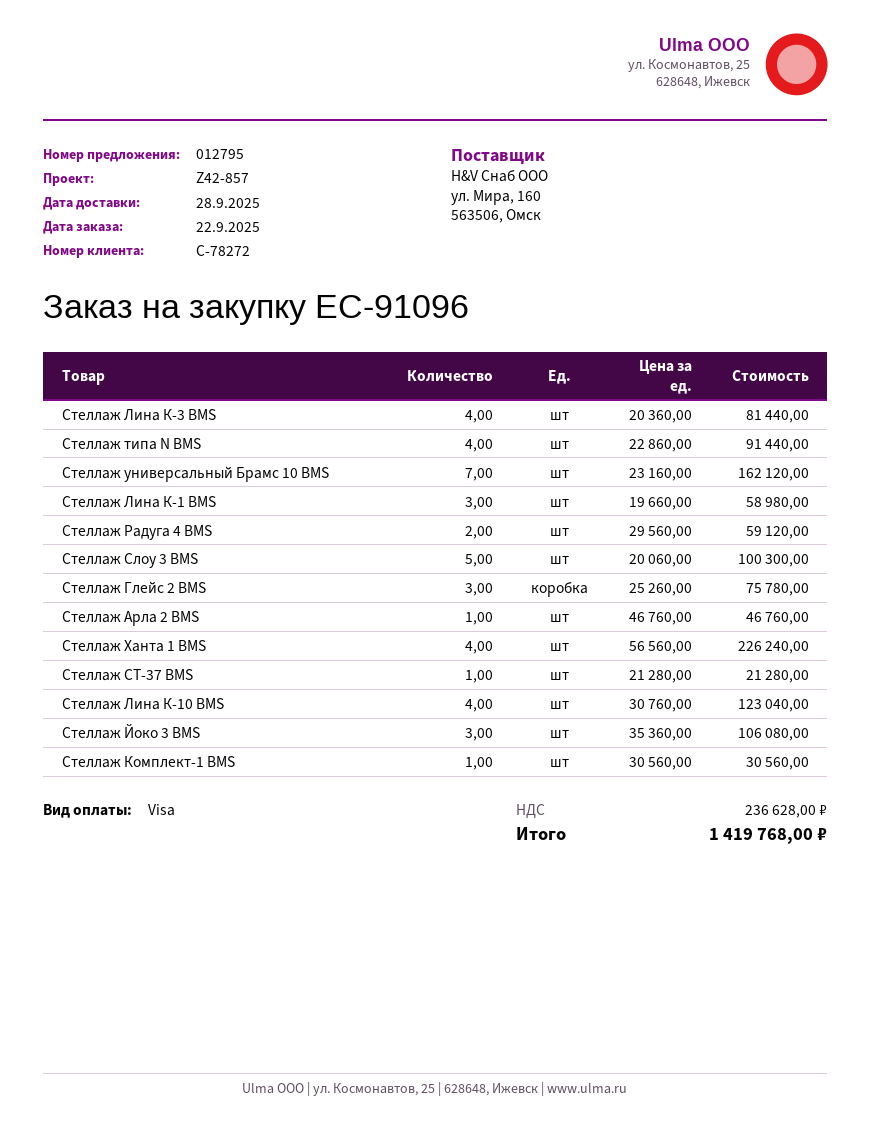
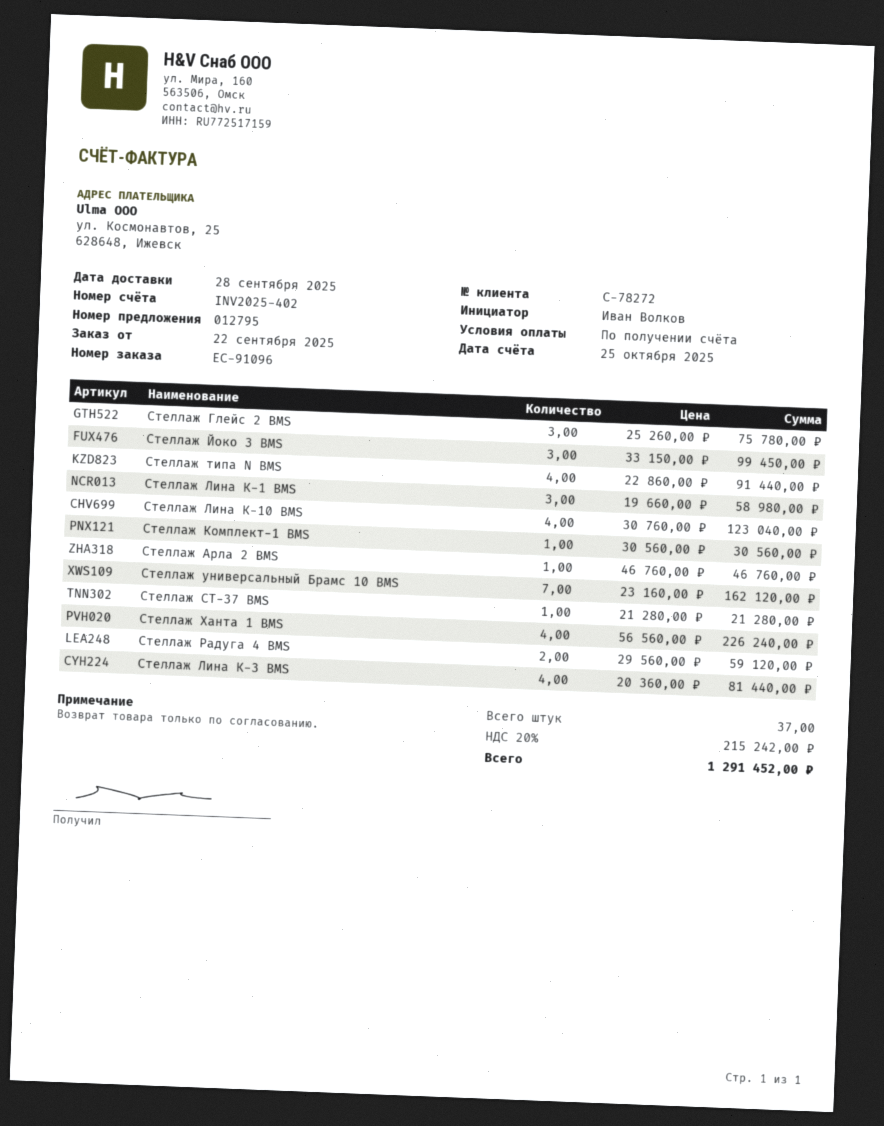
Стеллаж Слоу 3 BMS: 5 x 20060.00 = 100300.00 -> none
Стеллаж Йоко 3 BMS: 3 x 35360.00 = 106080.00 -> 3 x 33150.00 = 99450.00
tax: 236628.00 -> 215242.00
total: 1419768.00 -> 1291452.00

